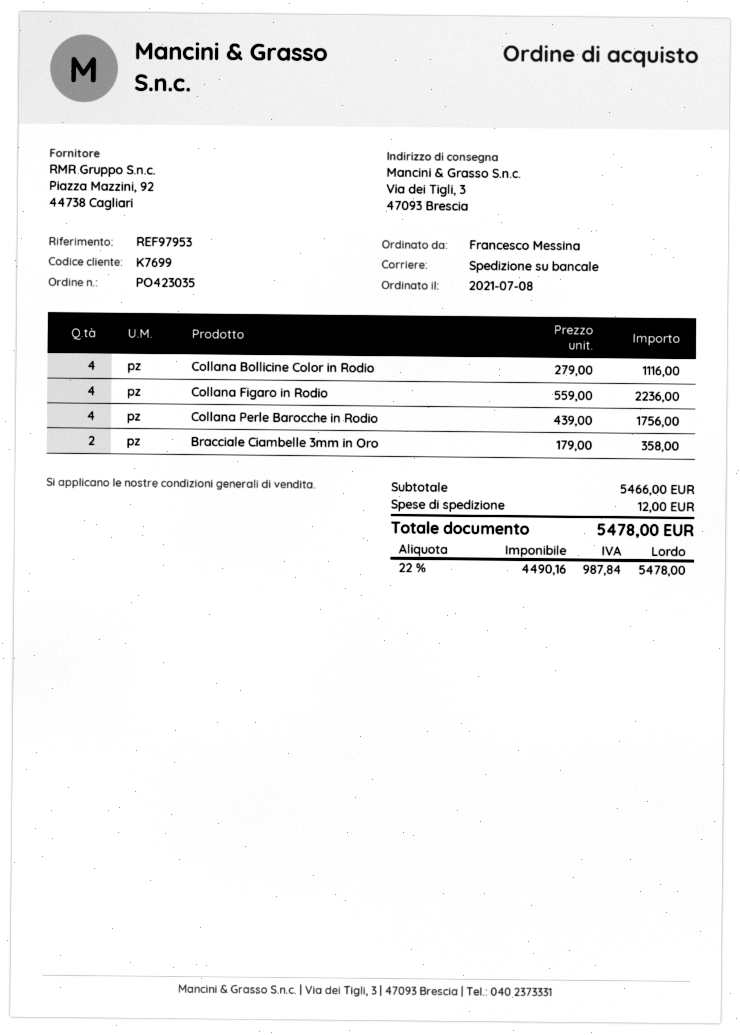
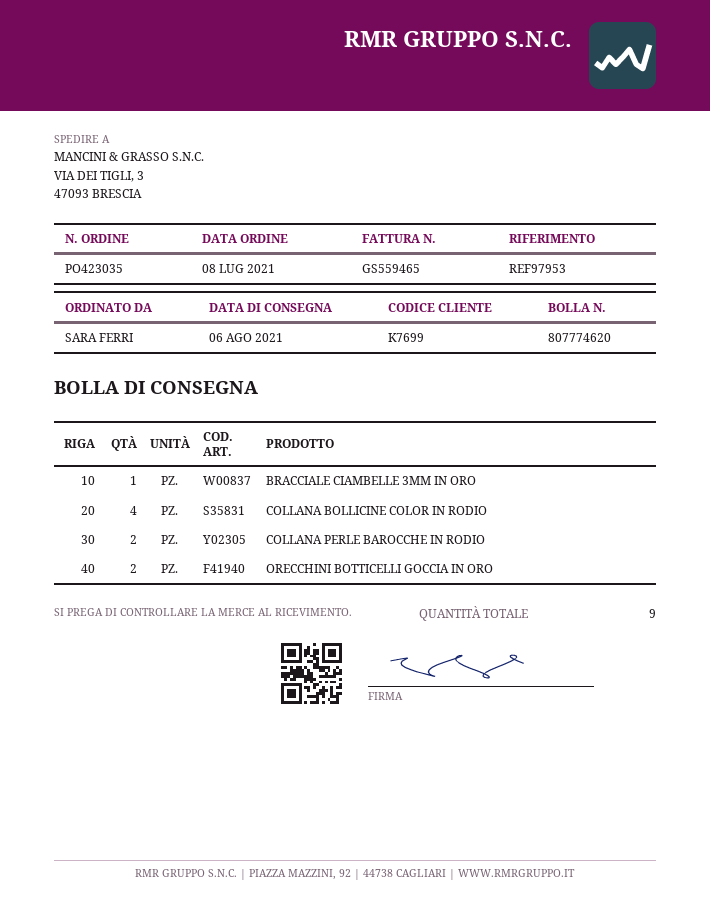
ordered by: Francesco Messina -> SARA FERRI
Collana Figaro in Rodio: 4 -> none
Collana Perle Barocche in Rodio: 4 -> 2
Bracciale Ciambelle 3mm in Oro: 2 -> 1
ORECCHINI BOTTICELLI GOCCIA IN ORO: none -> 2

